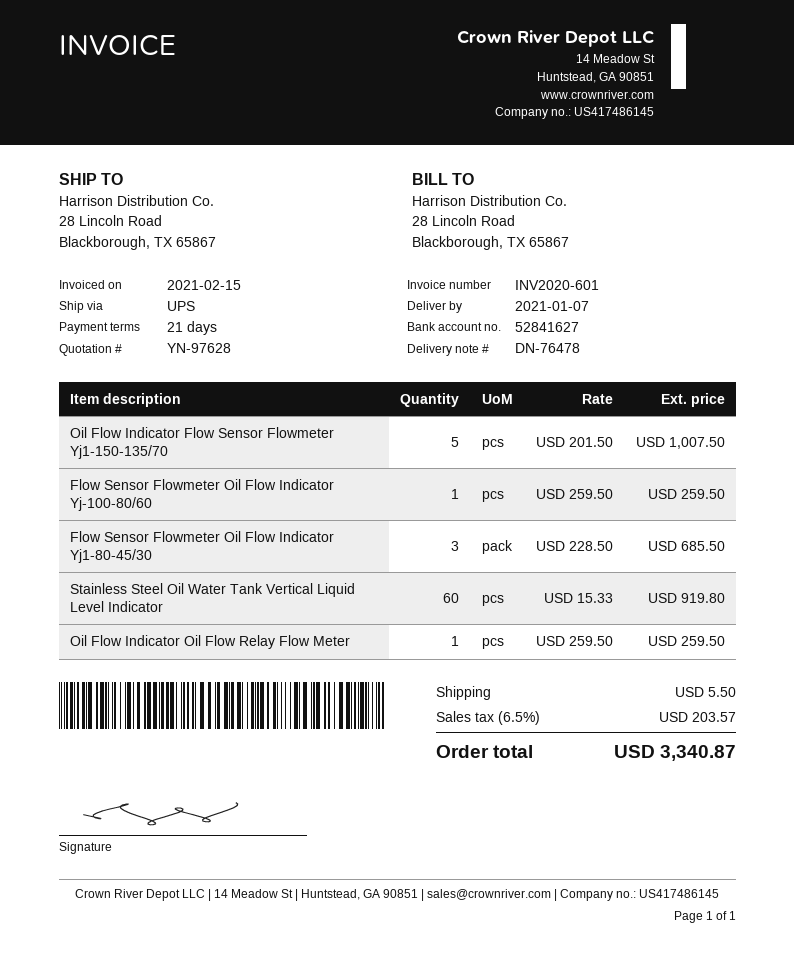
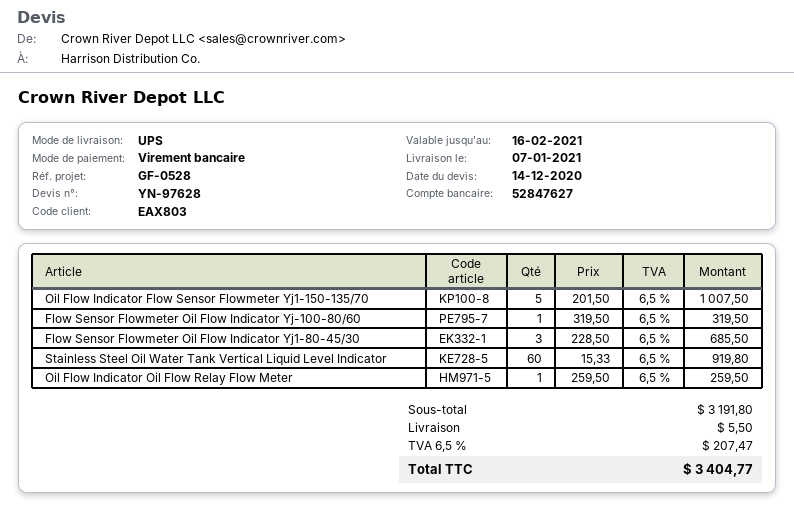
bank account: 52841627 -> 52847627
Flow Sensor Flowmeter Oil Flow Indicator Yj-100-80/60: 1 x 259.50 = 259.50 -> 1 x 319.50 = 319.50
tax: 6.5% = 203.57 -> 6.5% = 207.47
total: 3340.87 -> 3404.77

